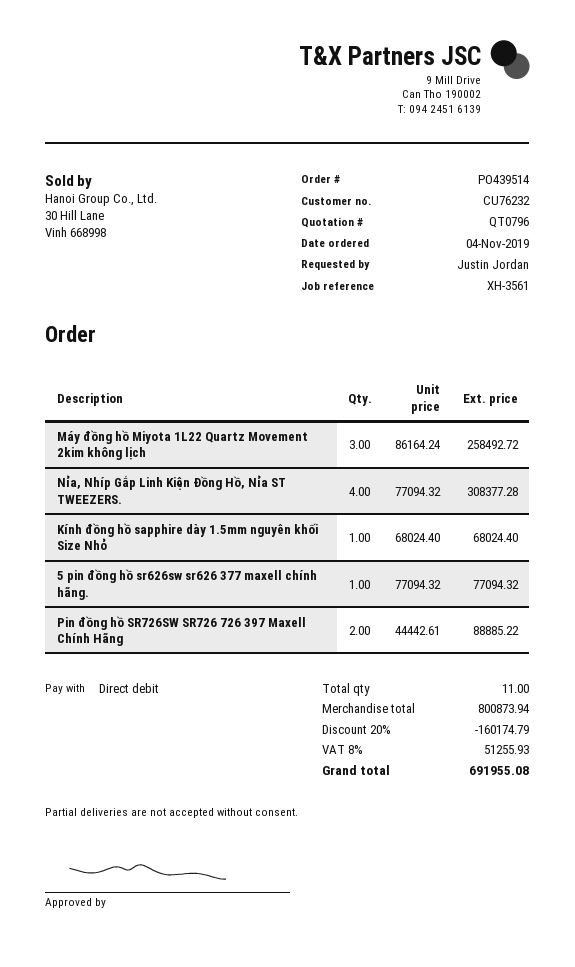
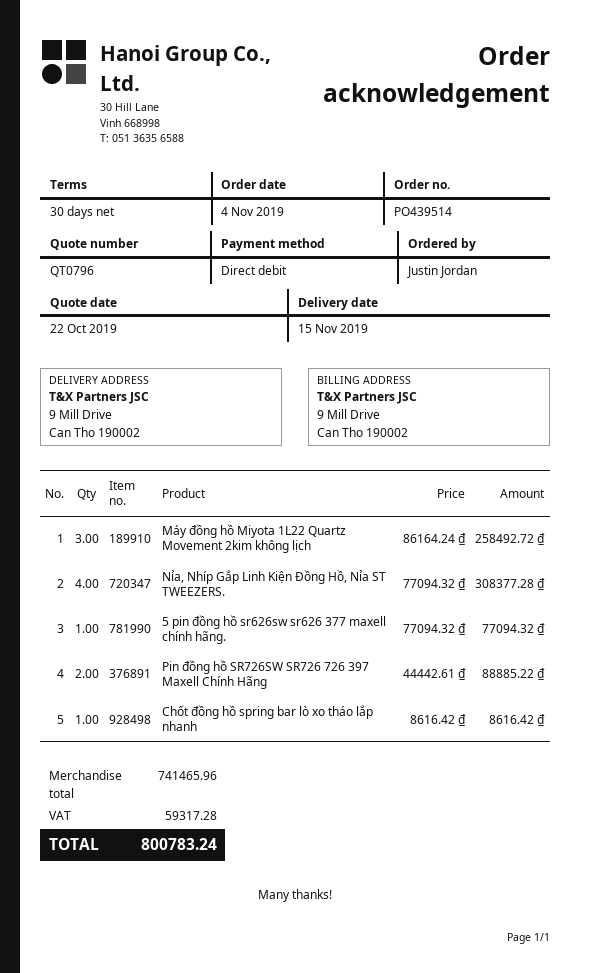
Kính đồng hồ sapphire dày 1.5mm nguyên khối Size Nhỏ: 1 x 68024.40 = 68024.40 -> none
Chốt đồng hồ spring bar lò xo tháo lắp nhanh: none -> 1 x 8616.42 = 8616.42
subtotal: 800873.94 -> 741465.96
discount: 20% = 160174.79 -> none
tax: 51255.93 -> 59317.28
total: 691955.08 -> 800783.24

